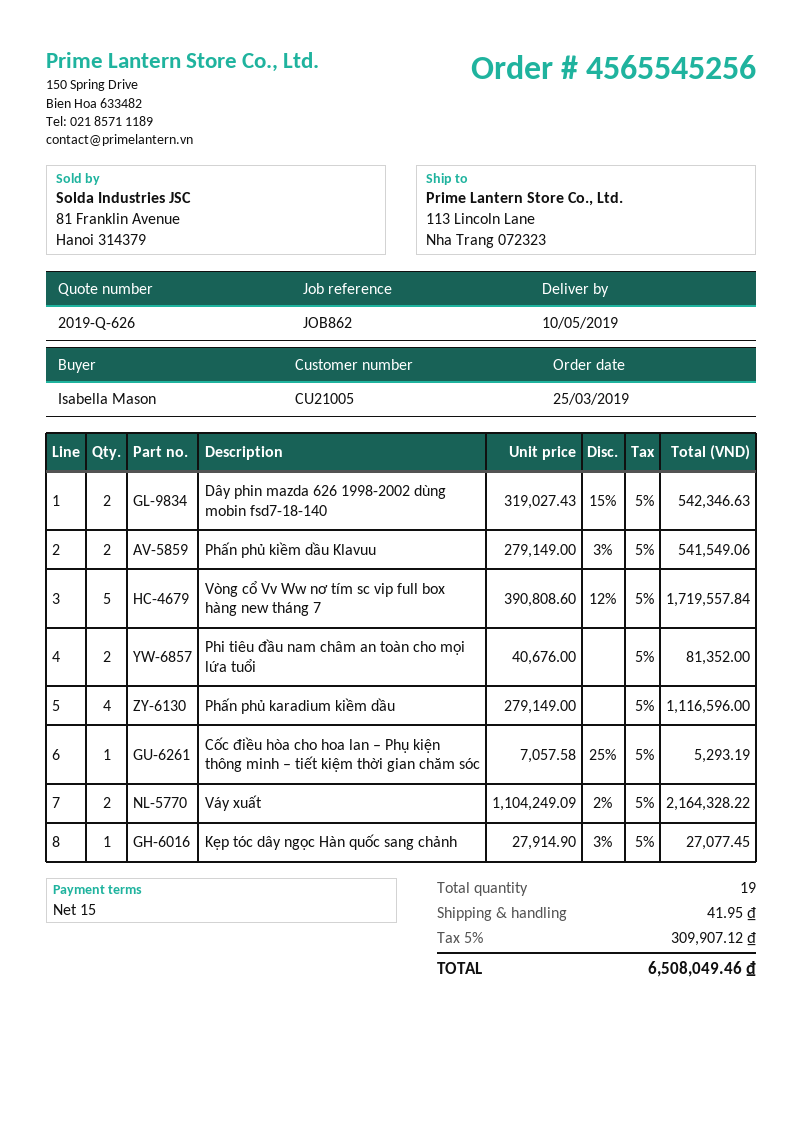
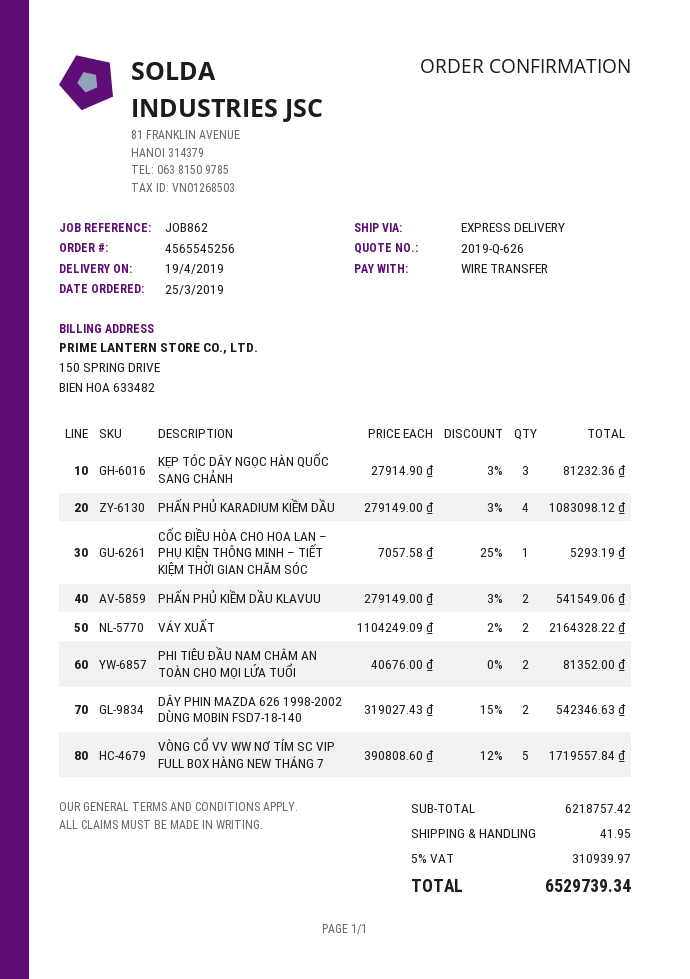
delivery date: 2019-05-10 -> 2019-04-19
Phấn phủ karadium kiềm dầu: 4 x 279149.00 = 1116596.00 -> 4 x 279149.00 - 3% = 1083098.12
Kẹp tóc dây ngọc Hàn quốc sang chảnh: 1 x 27914.90 - 3% = 27077.45 -> 3 x 27914.90 - 3% = 81232.36
tax: 5% = 309907.12 -> 5% = 310939.97
total: 6508049.46 -> 6529739.34

